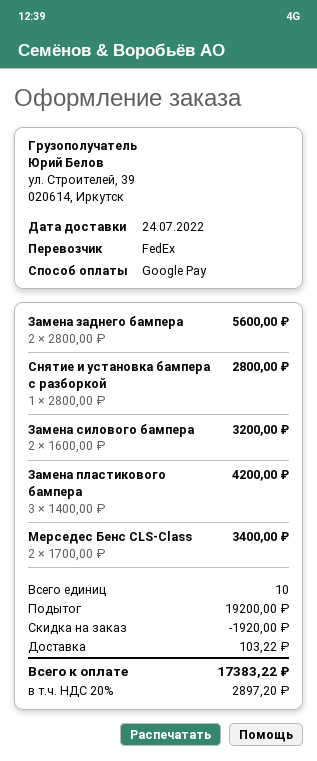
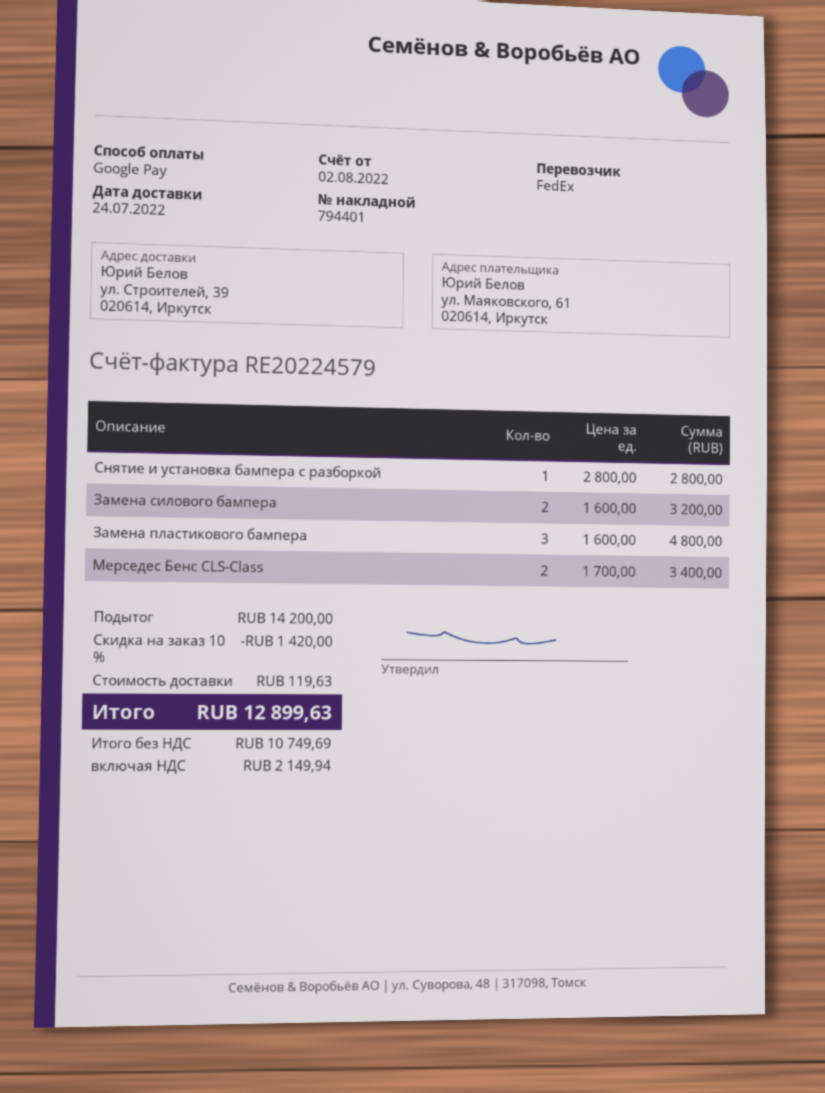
Замена заднего бампера: 2 x 2800.00 = 5600.00 -> none
Замена пластикового бампера: 3 x 1400.00 = 4200.00 -> 3 x 1600.00 = 4800.00
subtotal: 19200.00 -> 14200.00
discount: 1920.00 -> 1420.00
shipping: 103.22 -> 119.63
tax: 2897.20 -> 2149.94
total: 17383.22 -> 12899.63

